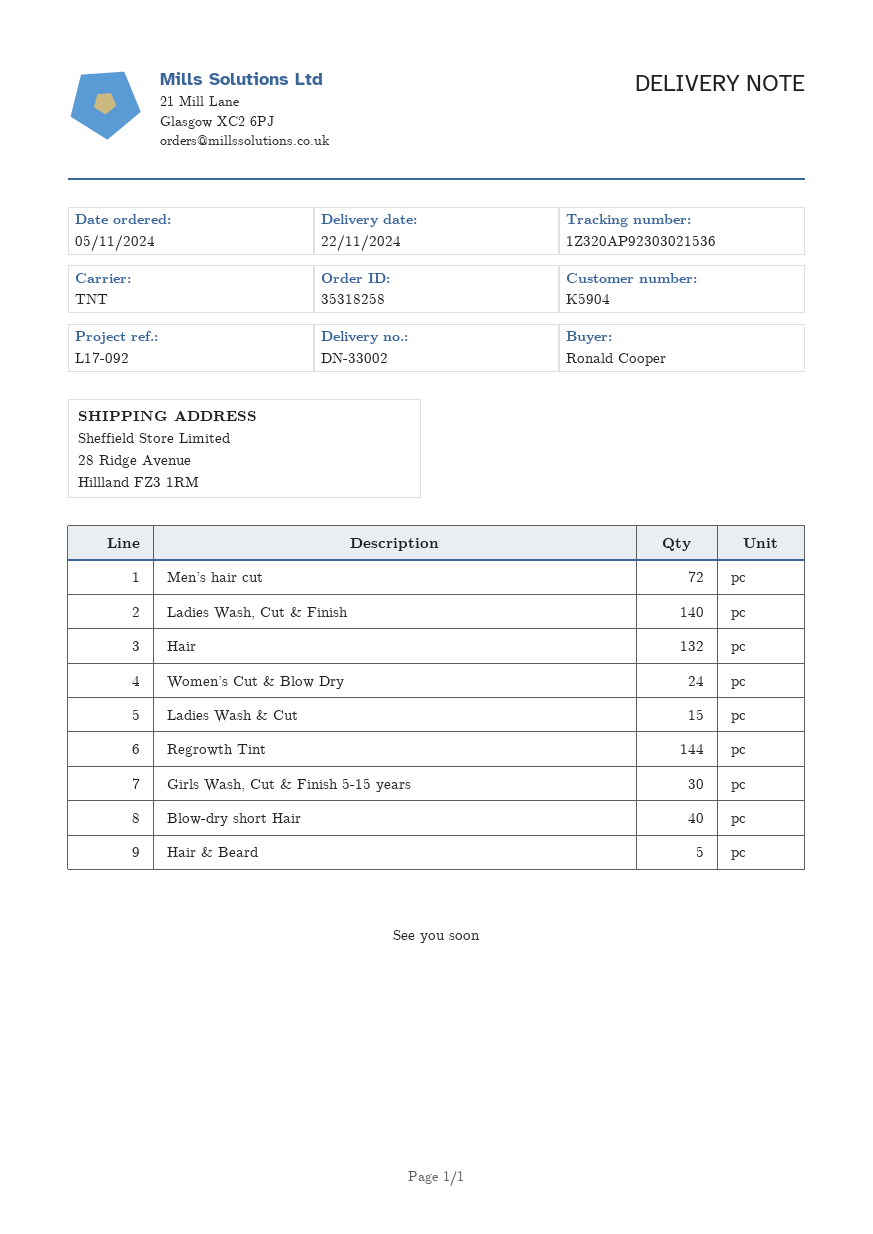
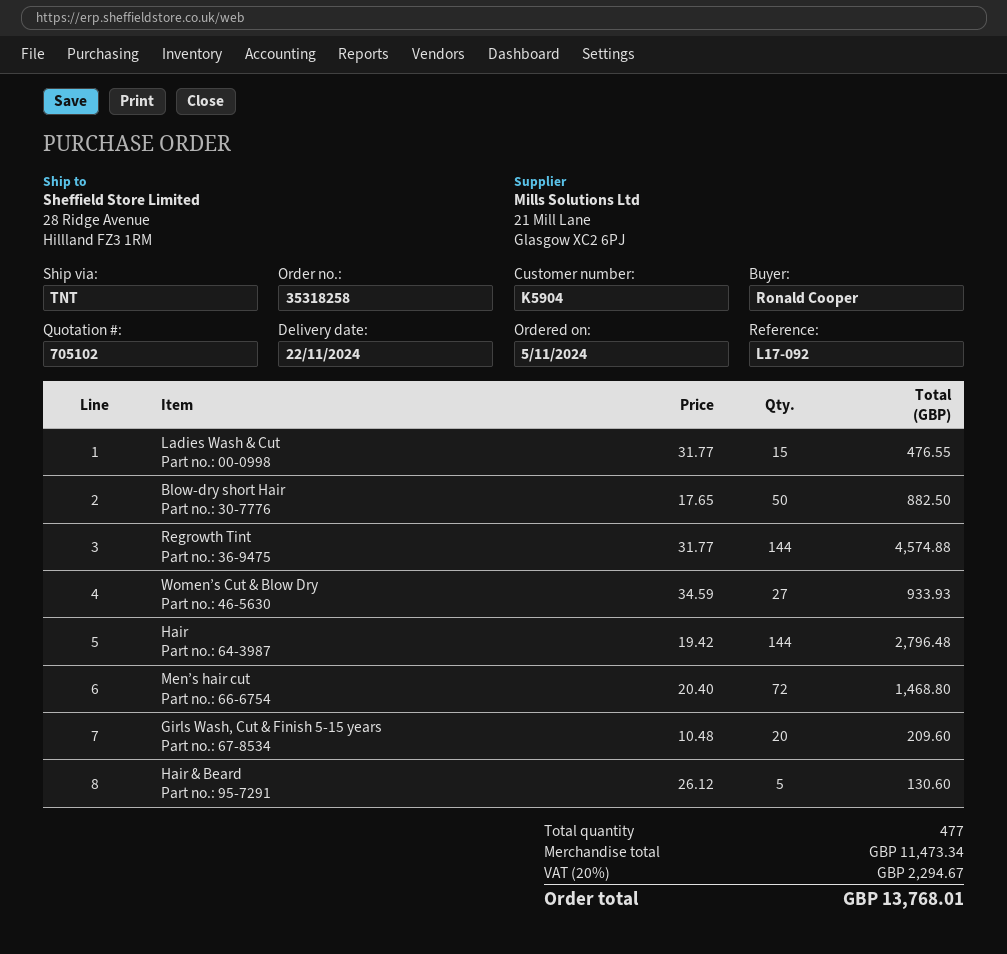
Ladies Wash, Cut & Finish: 140 -> none
Hair: 132 -> 144
Women’s Cut & Blow Dry: 24 -> 27
Girls Wash, Cut & Finish 5-15 years: 30 -> 20
Blow-dry short Hair: 40 -> 50

